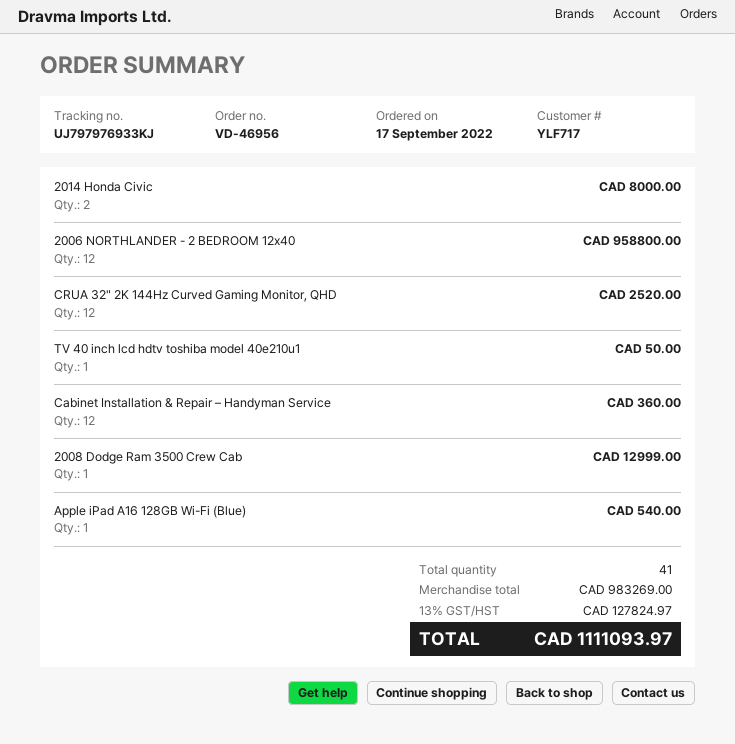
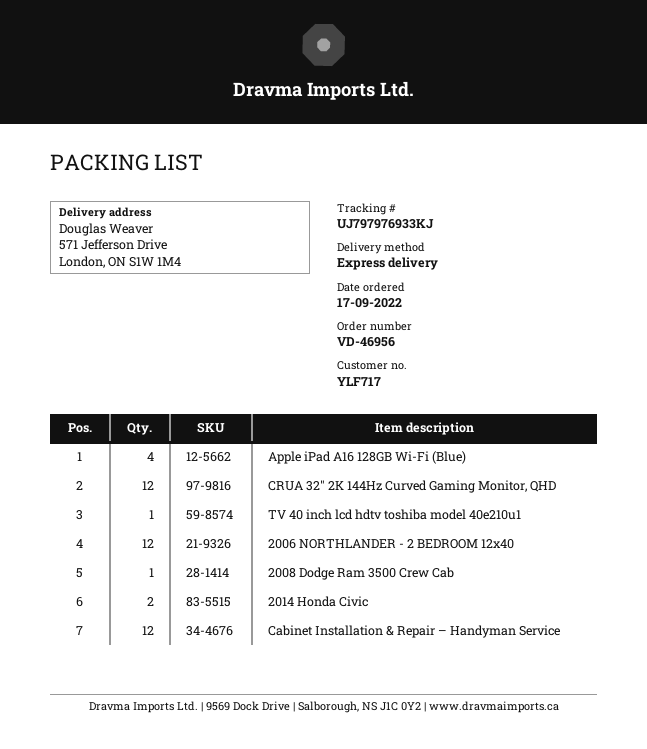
Apple iPad A16 128GB Wi-Fi (Blue): 1 -> 4

